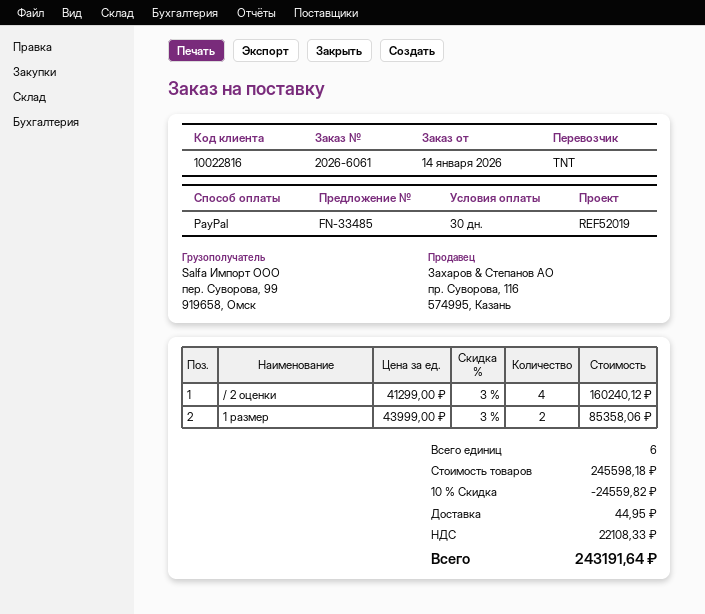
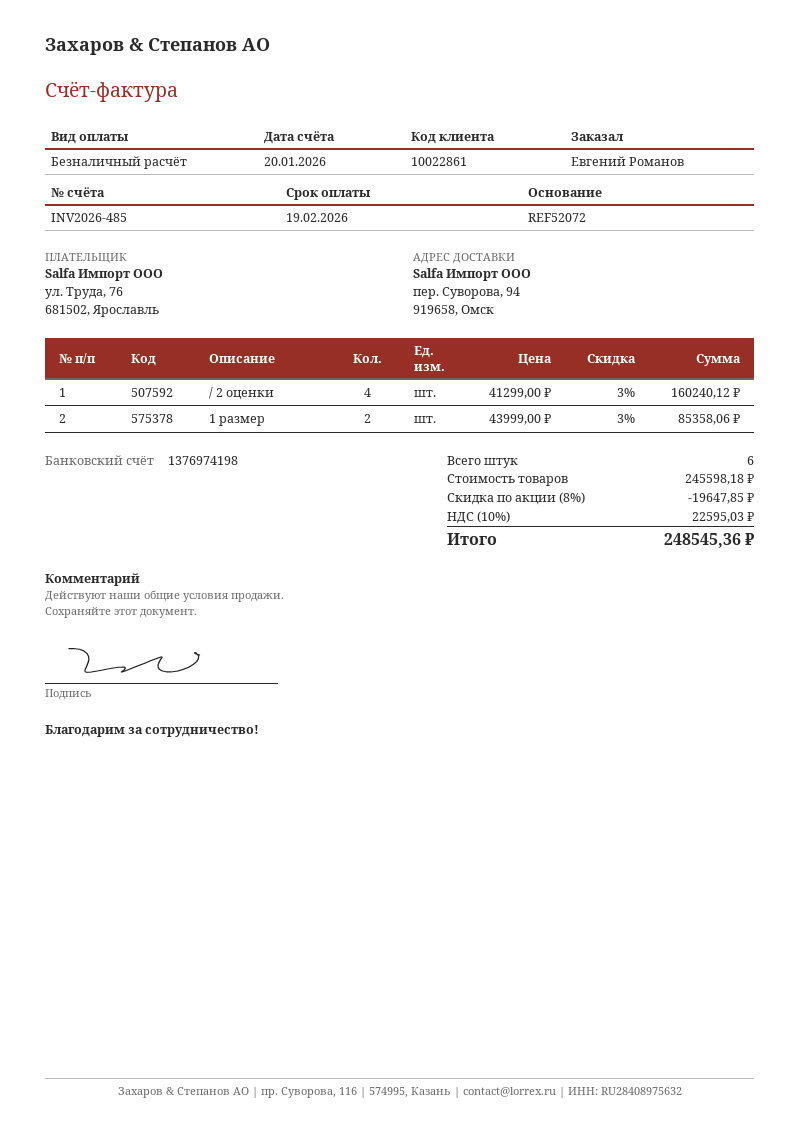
customer number: 10022816 -> 10022861
reference: REF52019 -> REF52072
payment method: PayPal -> bank transfer
ship to: пер. Суворова, 99, 919658, Омск -> пер. Суворова, 94, 919658, Омск
discount: 10% = 24559.82 -> 8% = 19647.85
shipping: 44.95 -> none
tax: 22108.33 -> 22595.03
total: 243191.64 -> 248545.36

